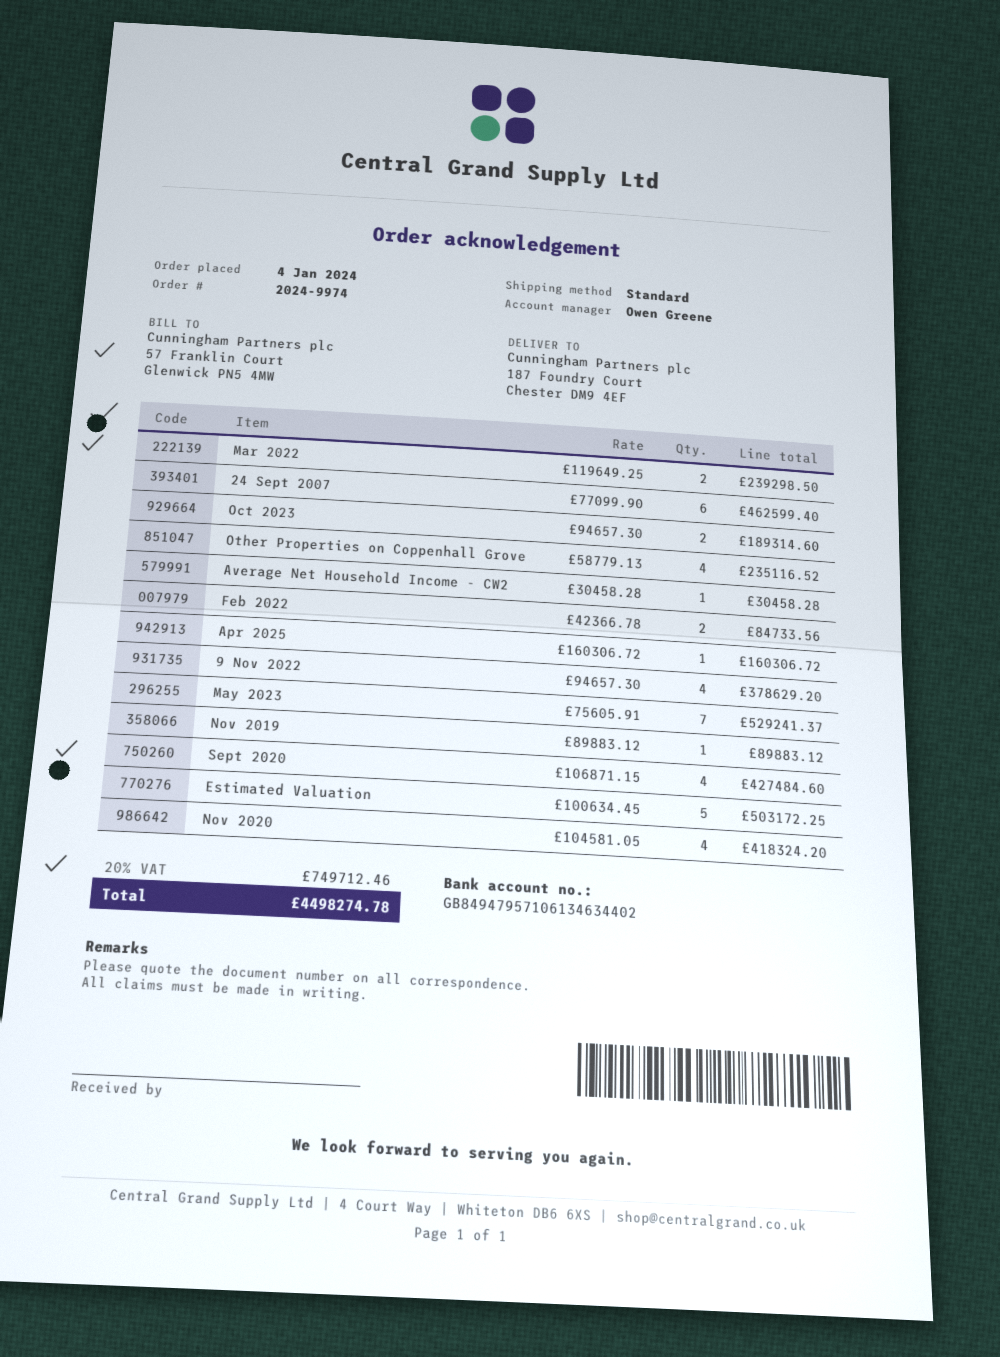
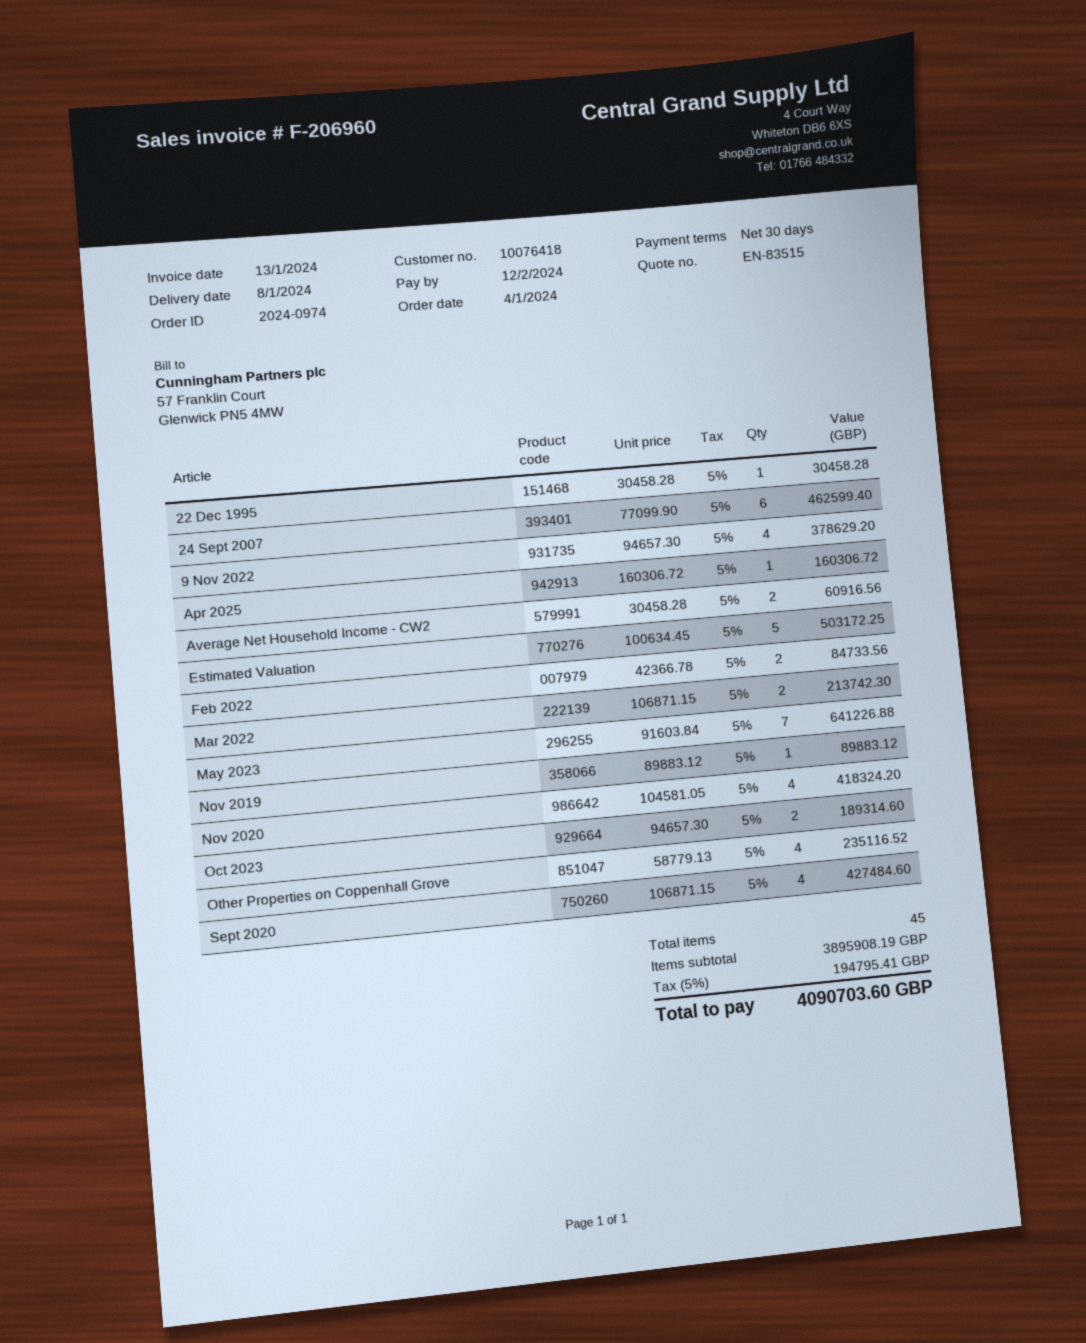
order number: 2024-9974 -> 2024-0974
Mar 2022: 2 x 119649.25 = 239298.50 -> 2 x 106871.15 = 213742.30
Average Net Household Income - CW2: 1 x 30458.28 = 30458.28 -> 2 x 30458.28 = 60916.56
May 2023: 7 x 75605.91 = 529241.37 -> 7 x 91603.84 = 641226.88
22 Dec 1995: none -> 1 x 30458.28 = 30458.28
tax: 20% = 749712.46 -> 5% = 194795.41
total: 4498274.78 -> 4090703.60

